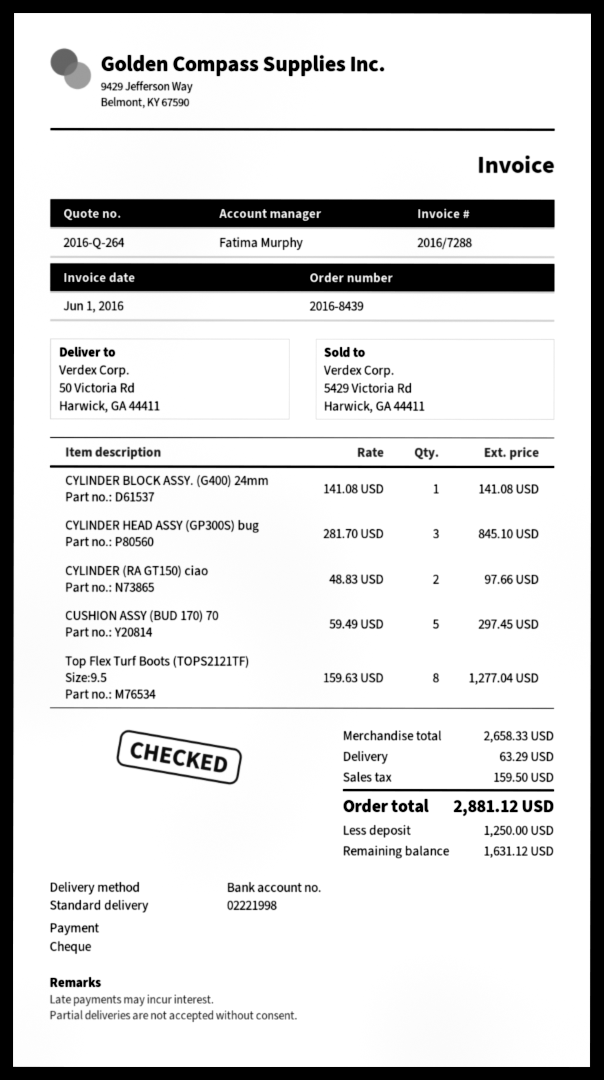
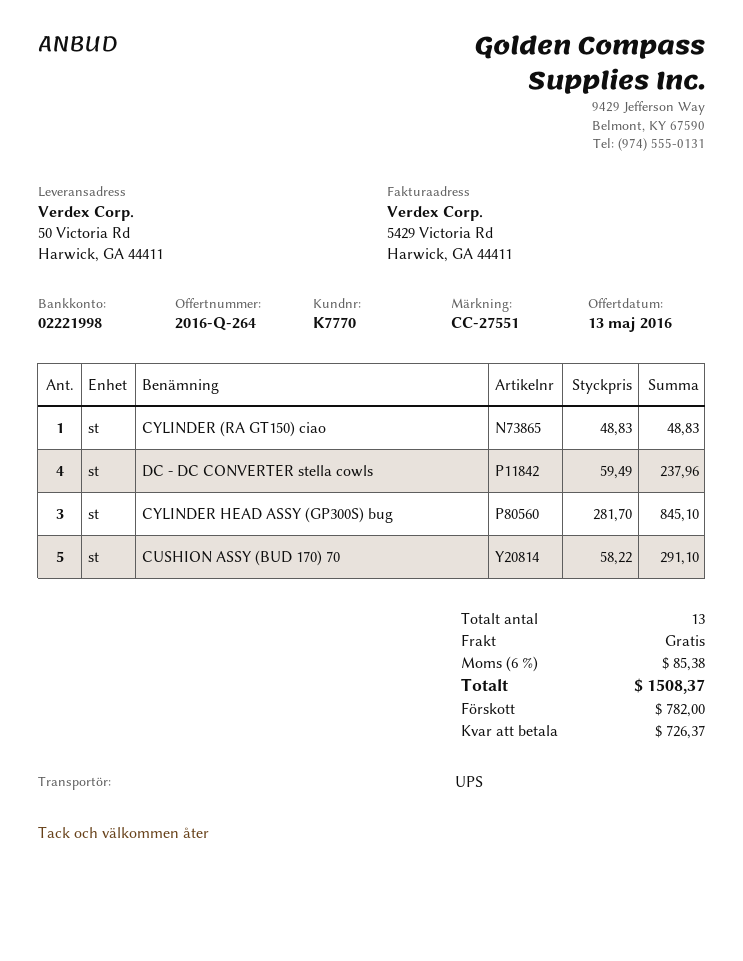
shipping method: standard -> UPS
CYLINDER BLOCK ASSY. (G400) 24mm: 1 x 141.08 = 141.08 -> none
CYLINDER (RA GT150) ciao: 2 x 48.83 = 97.66 -> 1 x 48.83 = 48.83
CUSHION ASSY (BUD 170) 70: 5 x 59.49 = 297.45 -> 5 x 58.22 = 291.10
Top Flex Turf Boots (TOPS2121TF) Size:9.5: 8 x 159.63 = 1277.04 -> none
DC - DC CONVERTER stella cowls: none -> 4 x 59.49 = 237.96
shipping: 63.29 -> 0.00
tax: 159.50 -> 85.38
total: 2881.12 -> 1508.37
deposit: 1250.00 -> 782.00
balance: 1631.12 -> 726.37

